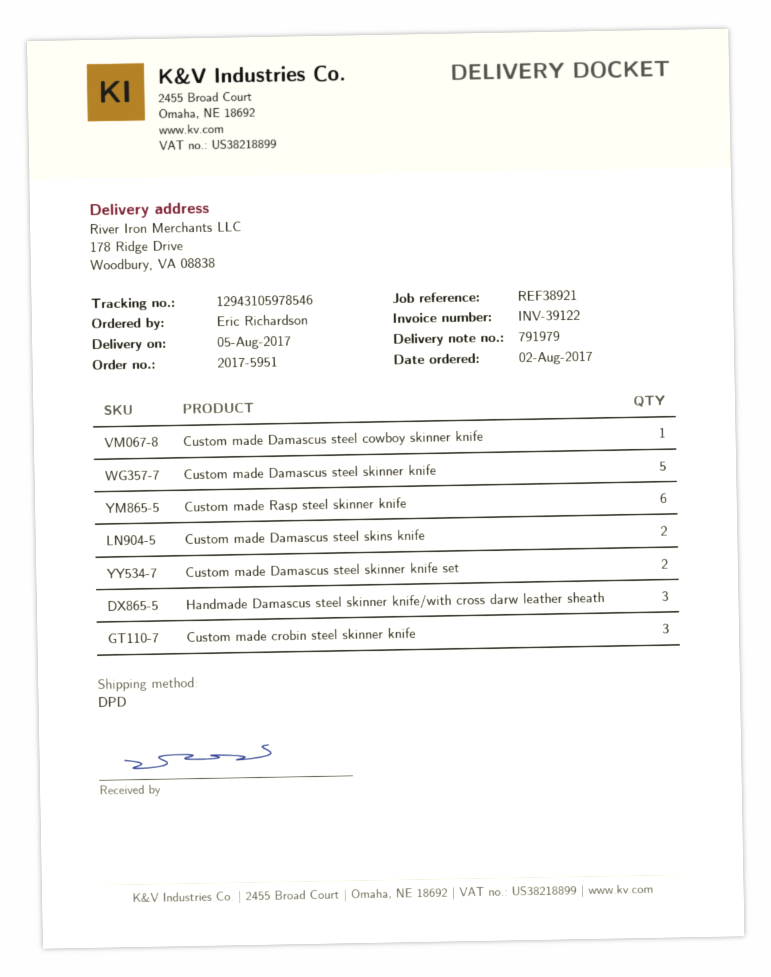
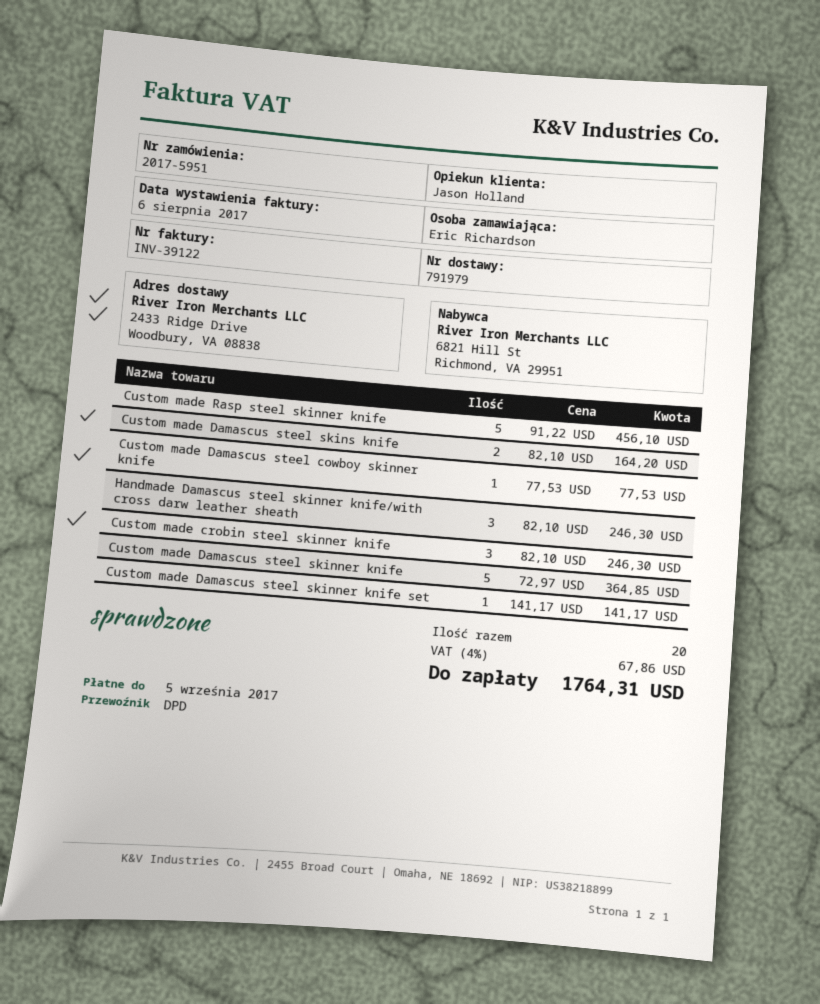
ship to: 178 Ridge Drive, Woodbury, VA 08838 -> 2433 Ridge Drive, Woodbury, VA 08838
Custom made Rasp steel skinner knife: 6 -> 5
Custom made Damascus steel skinner knife set: 2 -> 1

